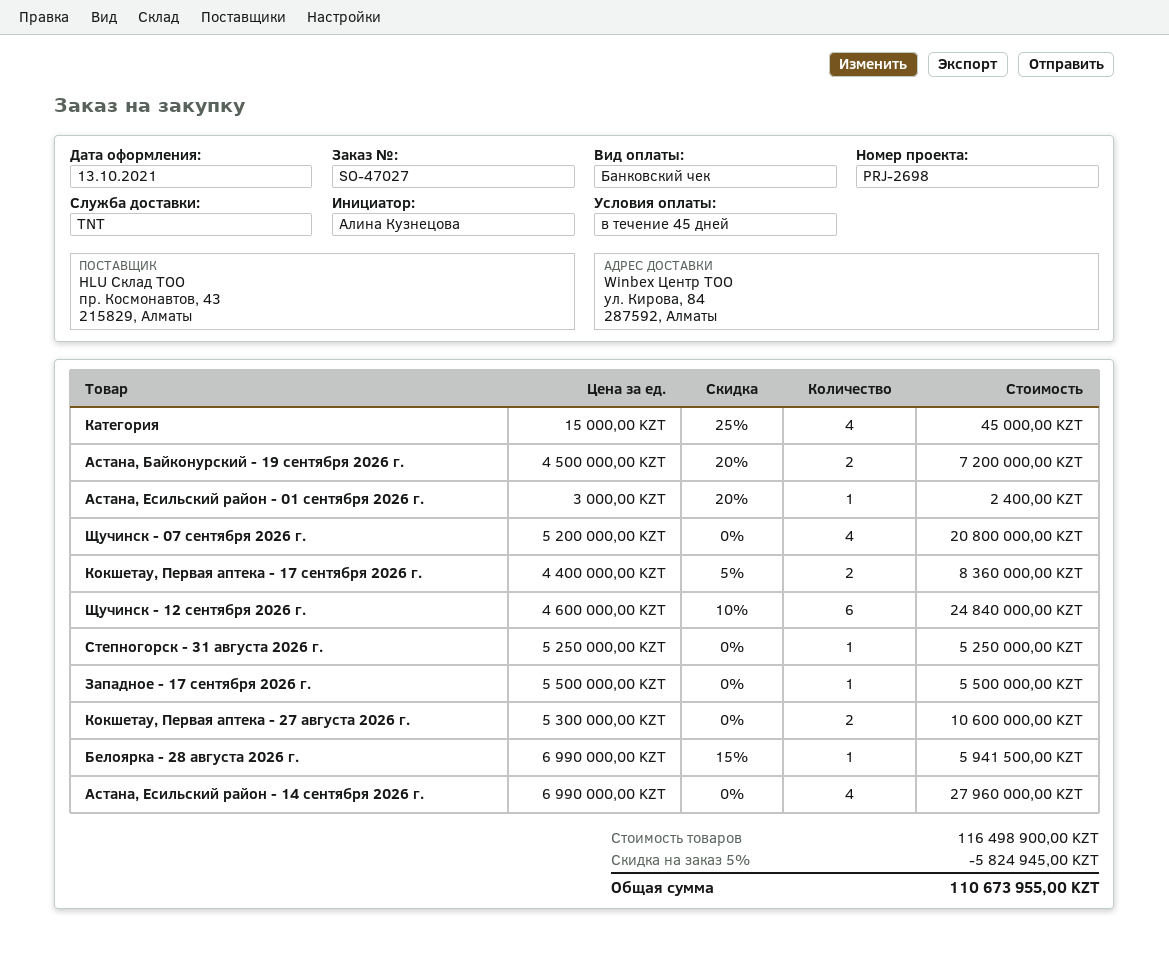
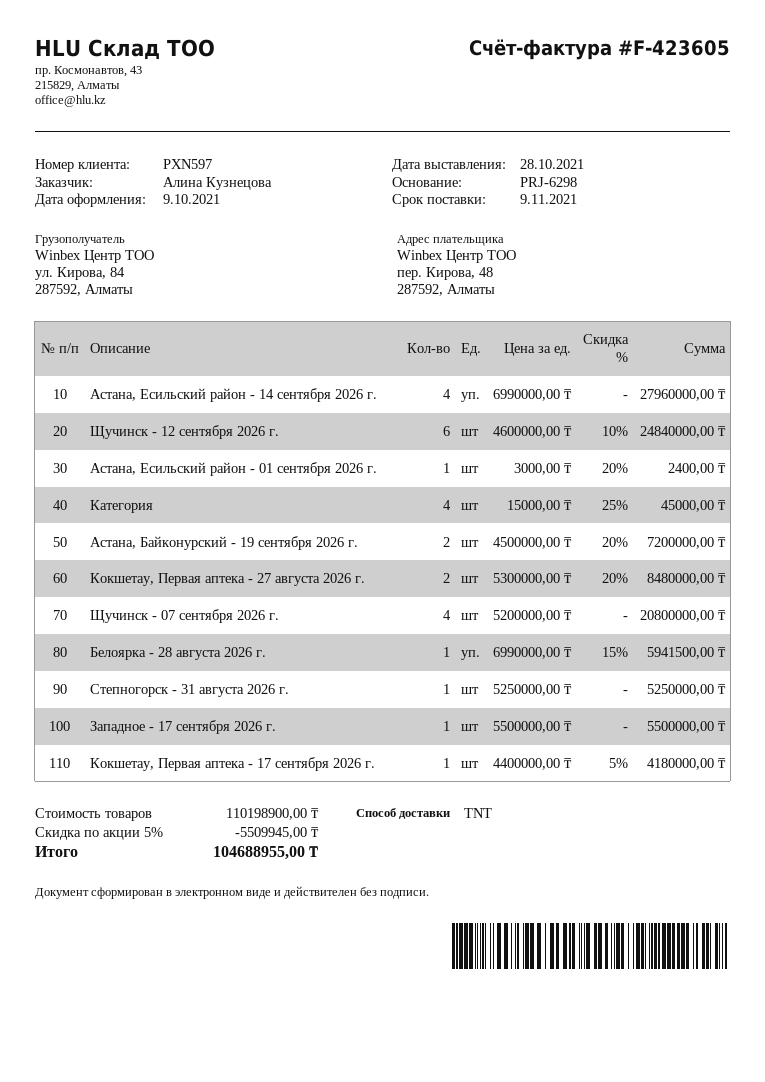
order date: 2021-10-13 -> 2021-10-09
reference: PRJ-2698 -> PRJ-6298
Кокшетау, Первая аптека - 17 сентября 2026 г.: 2 x 4400000.00 - 5% = 8360000.00 -> 1 x 4400000.00 - 5% = 4180000.00
Кокшетау, Первая аптека - 27 августа 2026 г.: 2 x 5300000.00 = 10600000.00 -> 2 x 5300000.00 - 20% = 8480000.00
subtotal: 116498900.00 -> 110198900.00
discount: 5% = 5824945.00 -> 5% = 5509945.00
total: 110673955.00 -> 104688955.00

